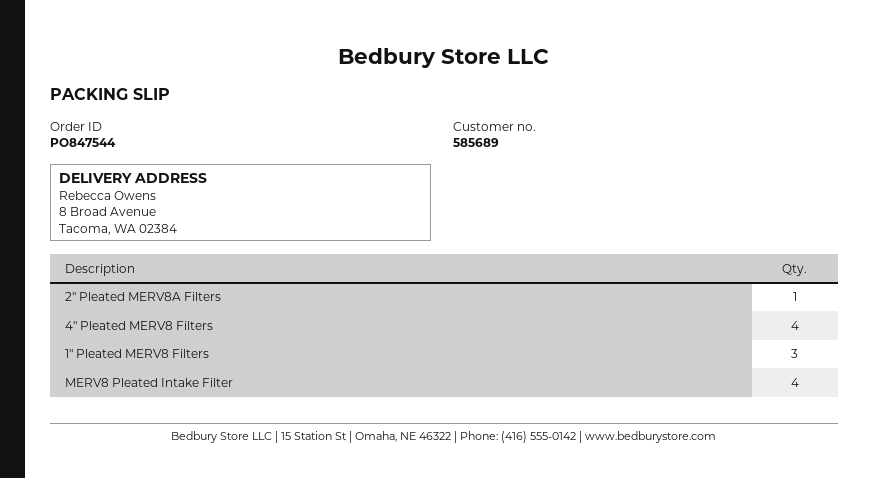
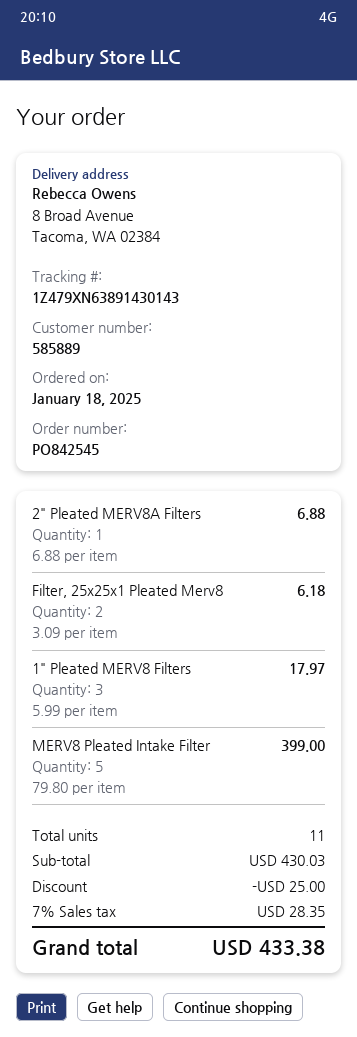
order number: PO847544 -> PO842545
customer number: 585689 -> 585889
4" Pleated MERV8 Filters: 4 -> none
MERV8 Pleated Intake Filter: 4 -> 5
Filter, 25x25x1 Pleated Merv8: none -> 2

